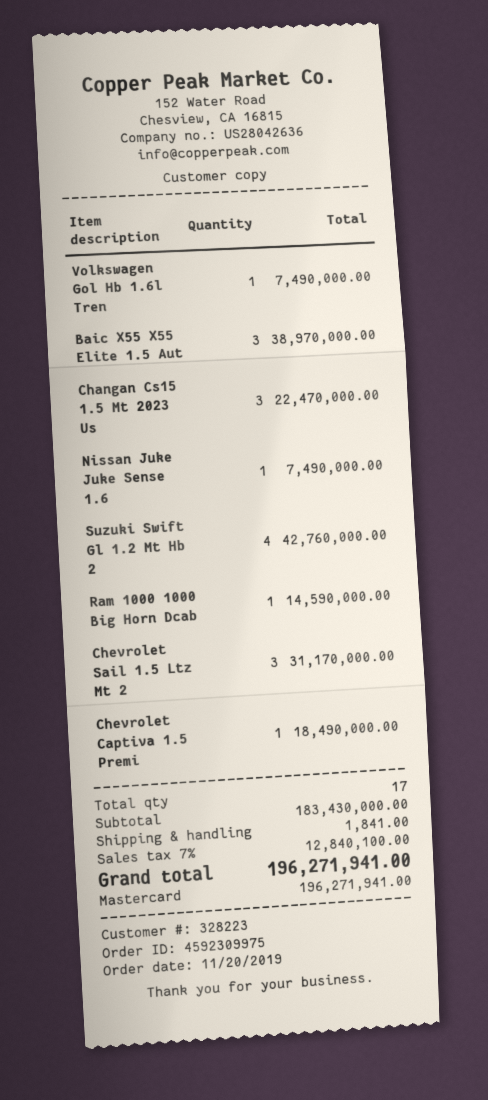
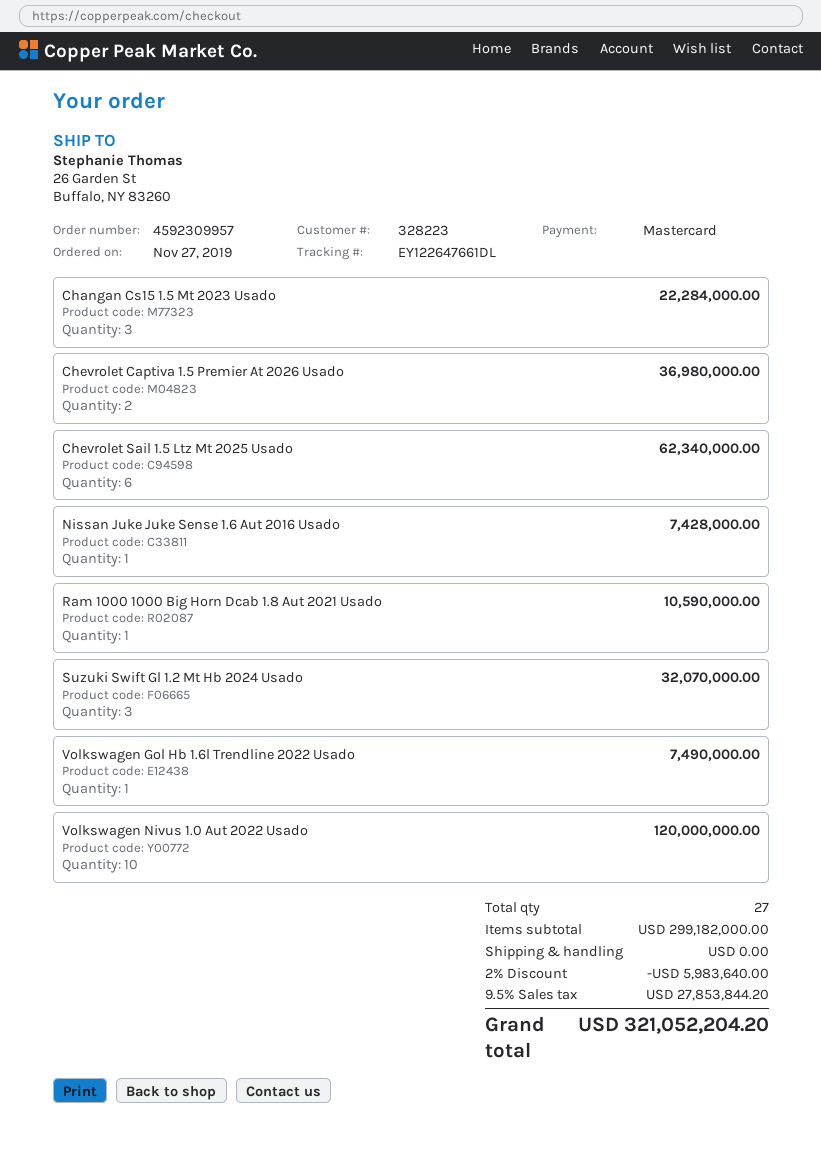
order number: 4592309975 -> 4592309957
order date: 2019-11-20 -> 2019-11-27
Baic X55 X55 Elite 1.5 Aut: 3 for 38970000.00 -> none
Changan Cs15 1.5 Mt 2023 Us: 3 for 22470000.00 -> 3 for 22284000.00
Nissan Juke Juke Sense 1.6: 1 for 7490000.00 -> 1 for 7428000.00
Suzuki Swift Gl 1.2 Mt Hb 2: 4 for 42760000.00 -> 3 for 32070000.00
Ram 1000 1000 Big Horn Dcab: 1 for 14590000.00 -> 1 for 10590000.00
Chevrolet Sail 1.5 Ltz Mt 2: 3 for 31170000.00 -> 6 for 62340000.00
Chevrolet Captiva 1.5 Premi: 1 for 18490000.00 -> 2 for 36980000.00
Volkswagen Nivus 1.0 Aut 2022 Usado: none -> 10 for 120000000.00
total quantity: 17 -> 27
subtotal: 183430000.00 -> 299182000.00
discount: none -> 2% = 5983640.00
shipping: 1841.00 -> 0.00
tax: 7% = 12840100.00 -> 9.5% = 27853844.20
total: 196271941.00 -> 321052204.20

